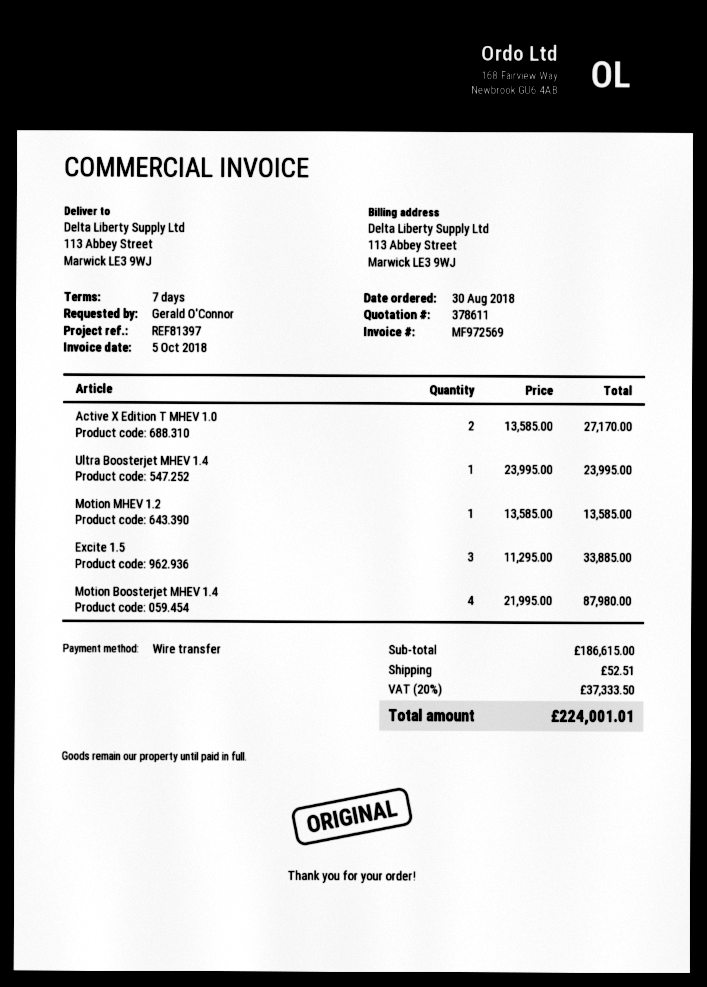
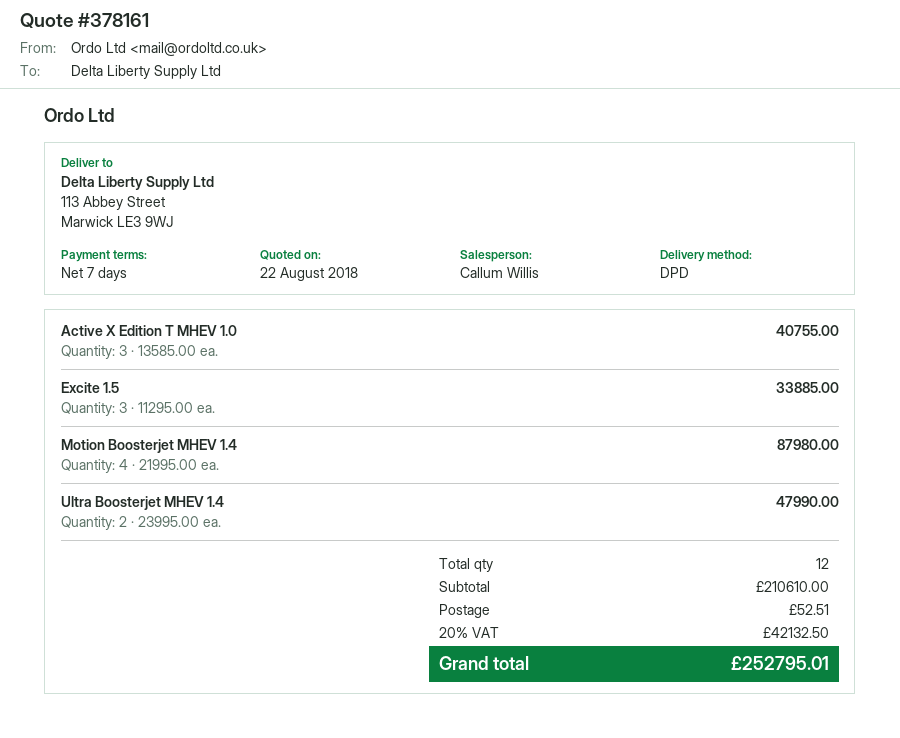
quote number: 378611 -> 378161
Active X Edition T MHEV 1.0: 2 x 13585.00 = 27170.00 -> 3 x 13585.00 = 40755.00
Ultra Boosterjet MHEV 1.4: 1 x 23995.00 = 23995.00 -> 2 x 23995.00 = 47990.00
Motion MHEV 1.2: 1 x 13585.00 = 13585.00 -> none
subtotal: 186615.00 -> 210610.00
tax: 20% = 37333.50 -> 20% = 42132.50
total: 224001.01 -> 252795.01

